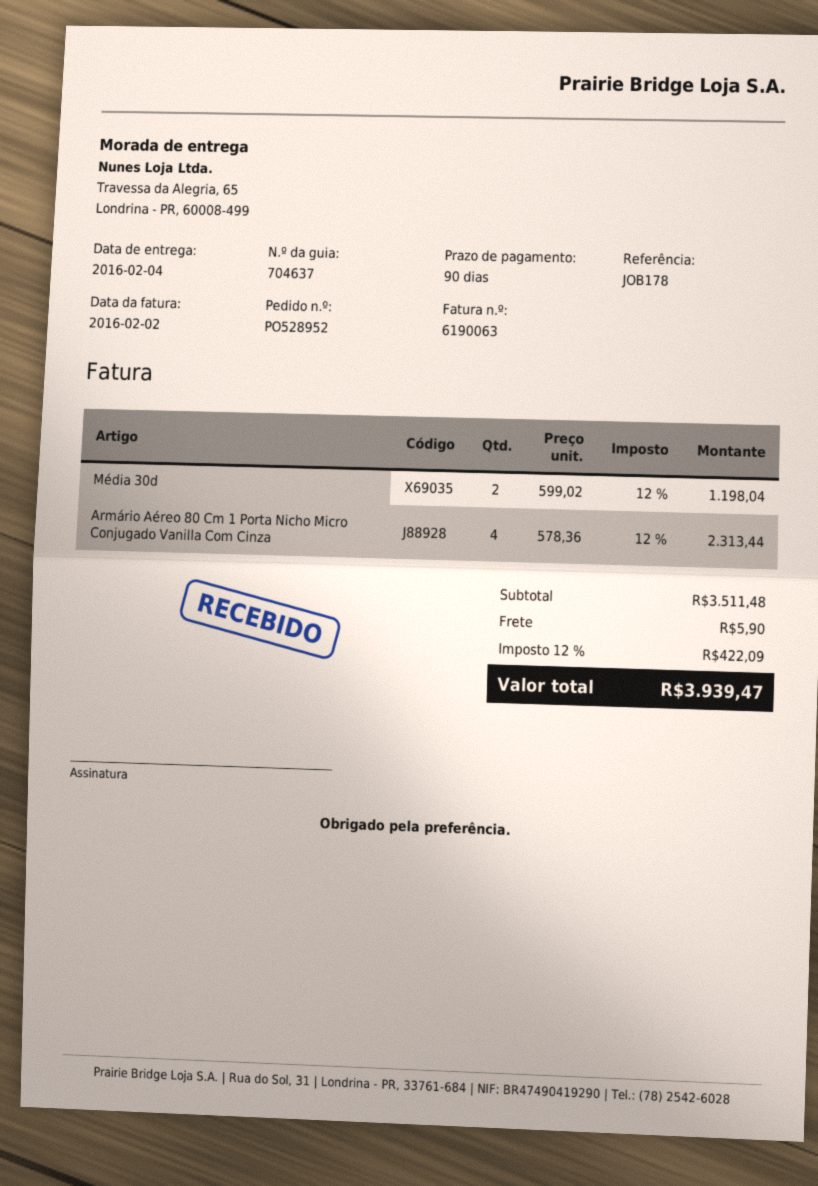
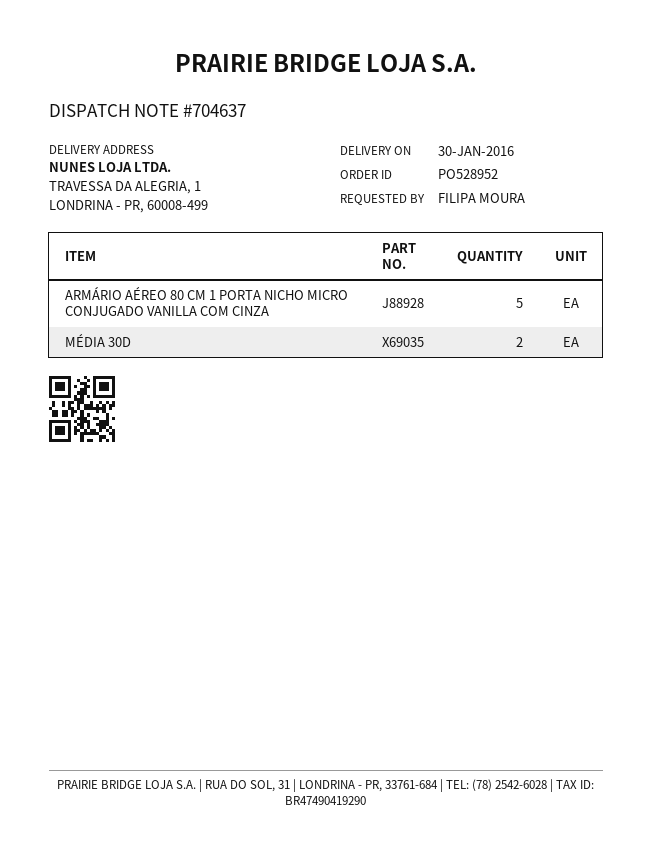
delivery date: 2016-02-04 -> 2016-01-30
ship to: Travessa da Alegria, 65, Londrina - PR, 60008-499 -> TRAVESSA DA ALEGRIA, 1, LONDRINA - PR, 60008-499
Armário Aéreo 80 Cm 1 Porta Nicho Micro Conjugado Vanilla Com Cinza: 4 -> 5

